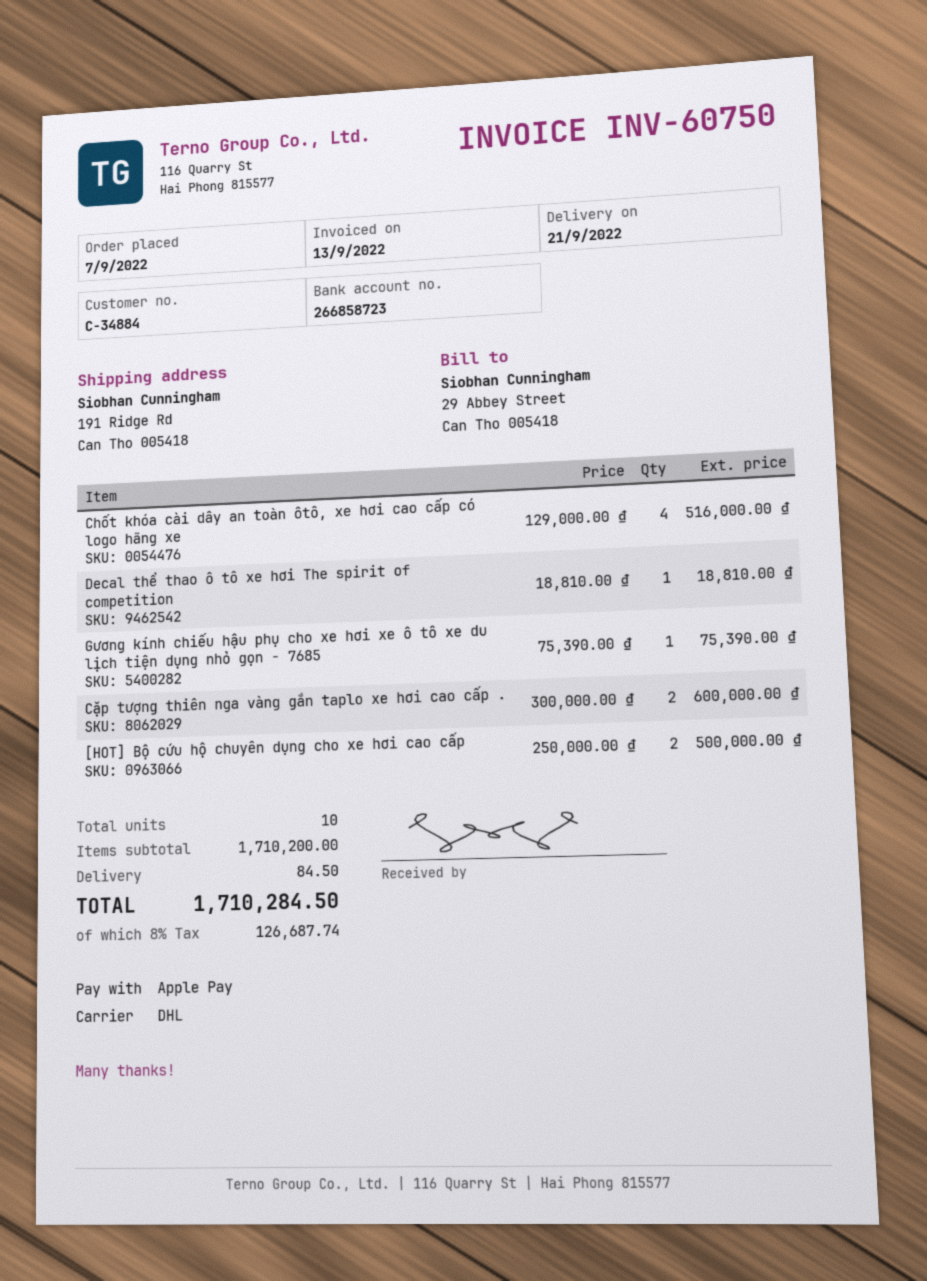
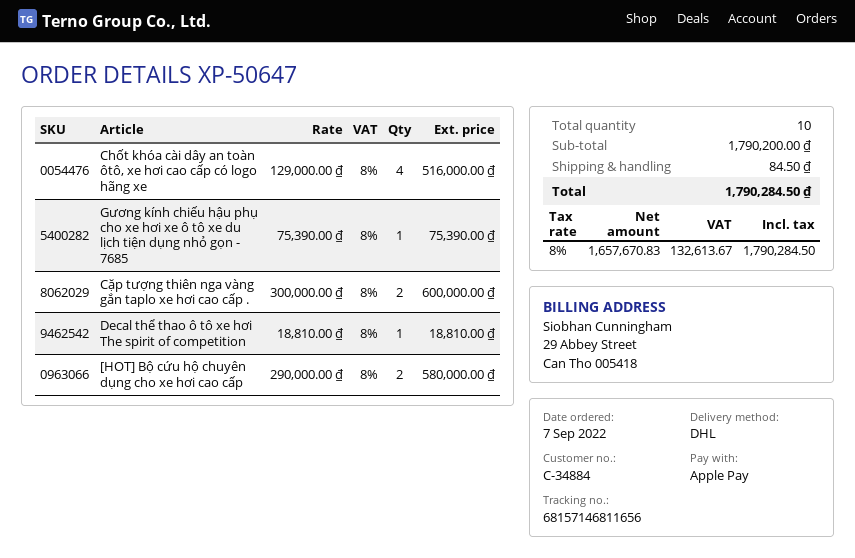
[HOT] Bộ cứu hộ chuyên dụng cho xe hơi cao cấp: 2 x 250000.00 = 500000.00 -> 2 x 290000.00 = 580000.00
subtotal: 1710200.00 -> 1790200.00
tax: 8% = 126687.74 -> 8% = 132613.67
total: 1710284.50 -> 1790284.50

